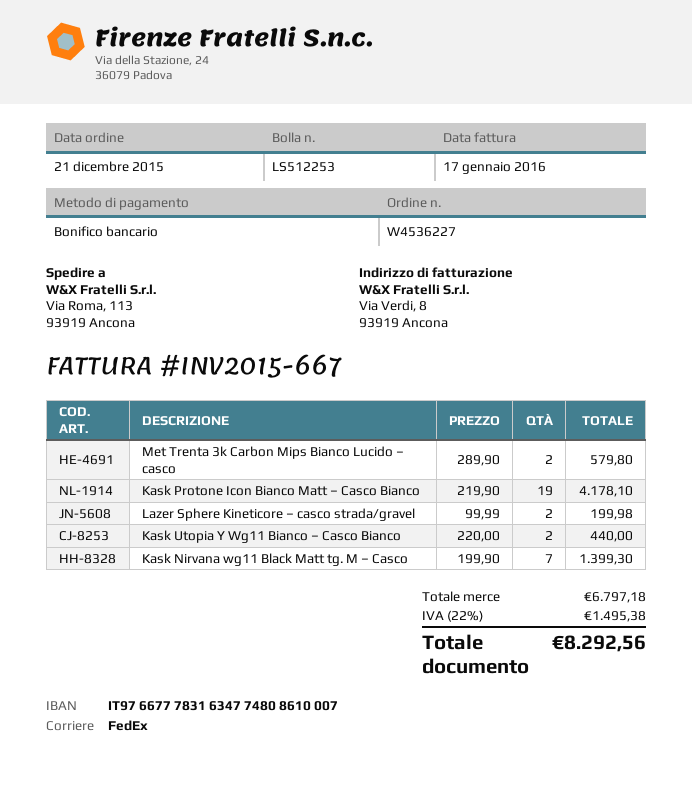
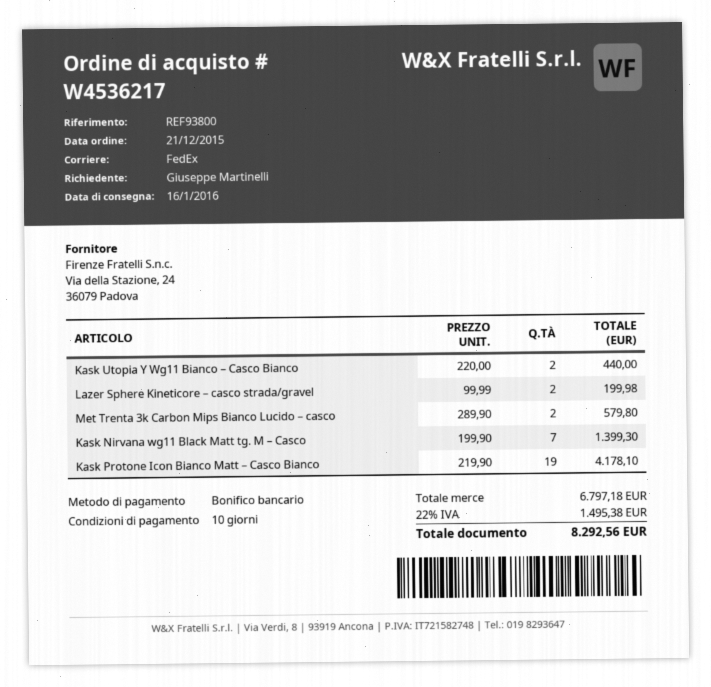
order number: W4536227 -> W4536217

